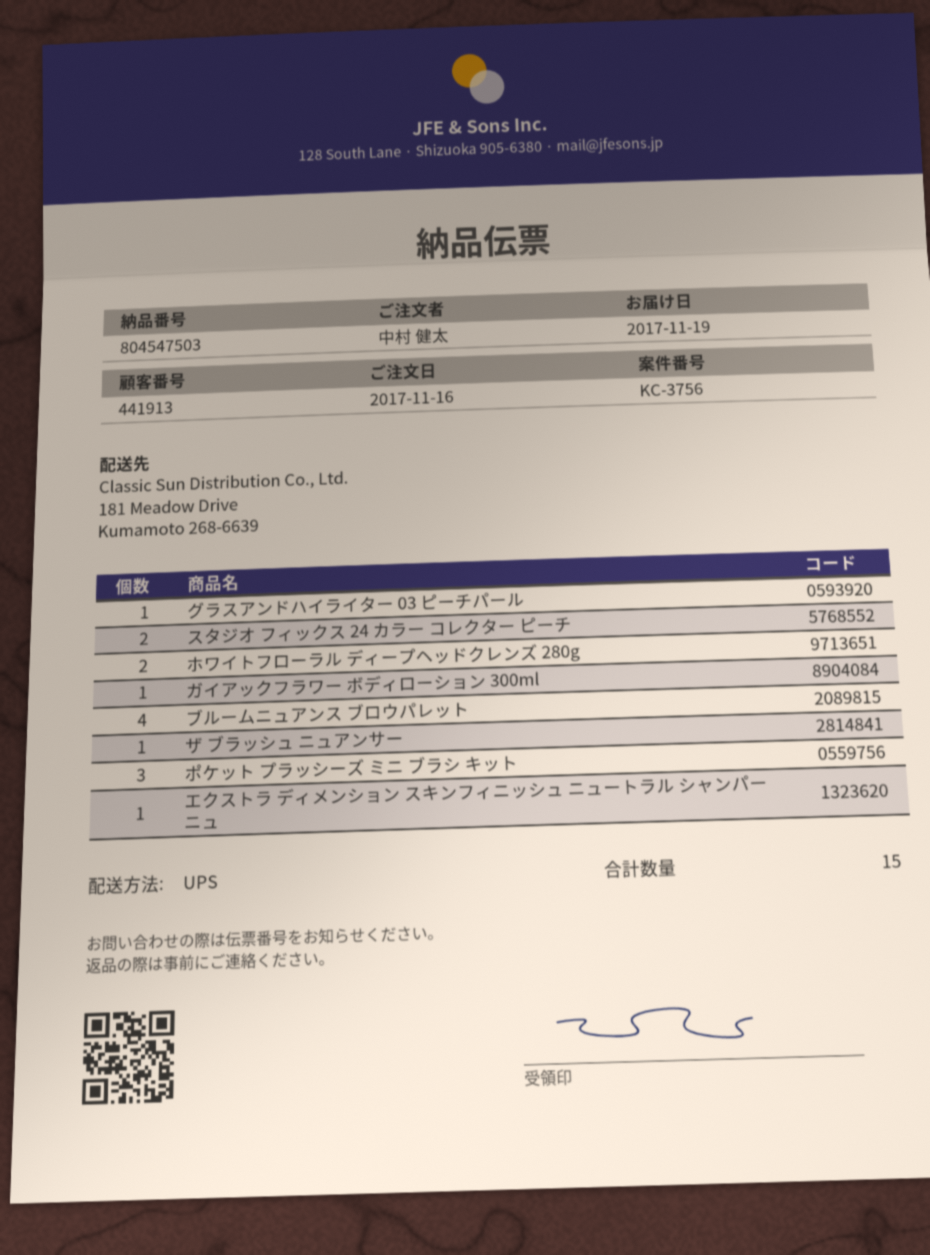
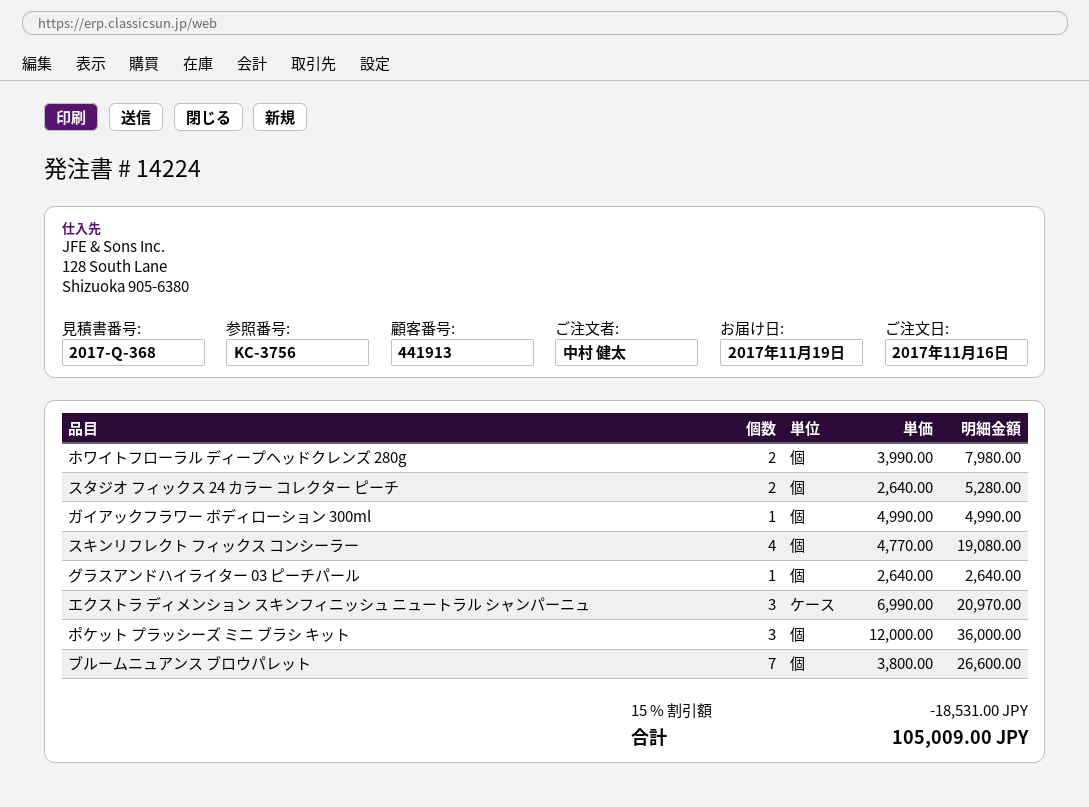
ブルームニュアンス ブロウパレット: 4 -> 7
ザ ブラッシュ ニュアンサー: 1 -> none
エクストラ ディメンション スキンフィニッシュ ニュートラル シャンパーニュ: 1 -> 3
スキンリフレクト フィックス コンシーラー: none -> 4

